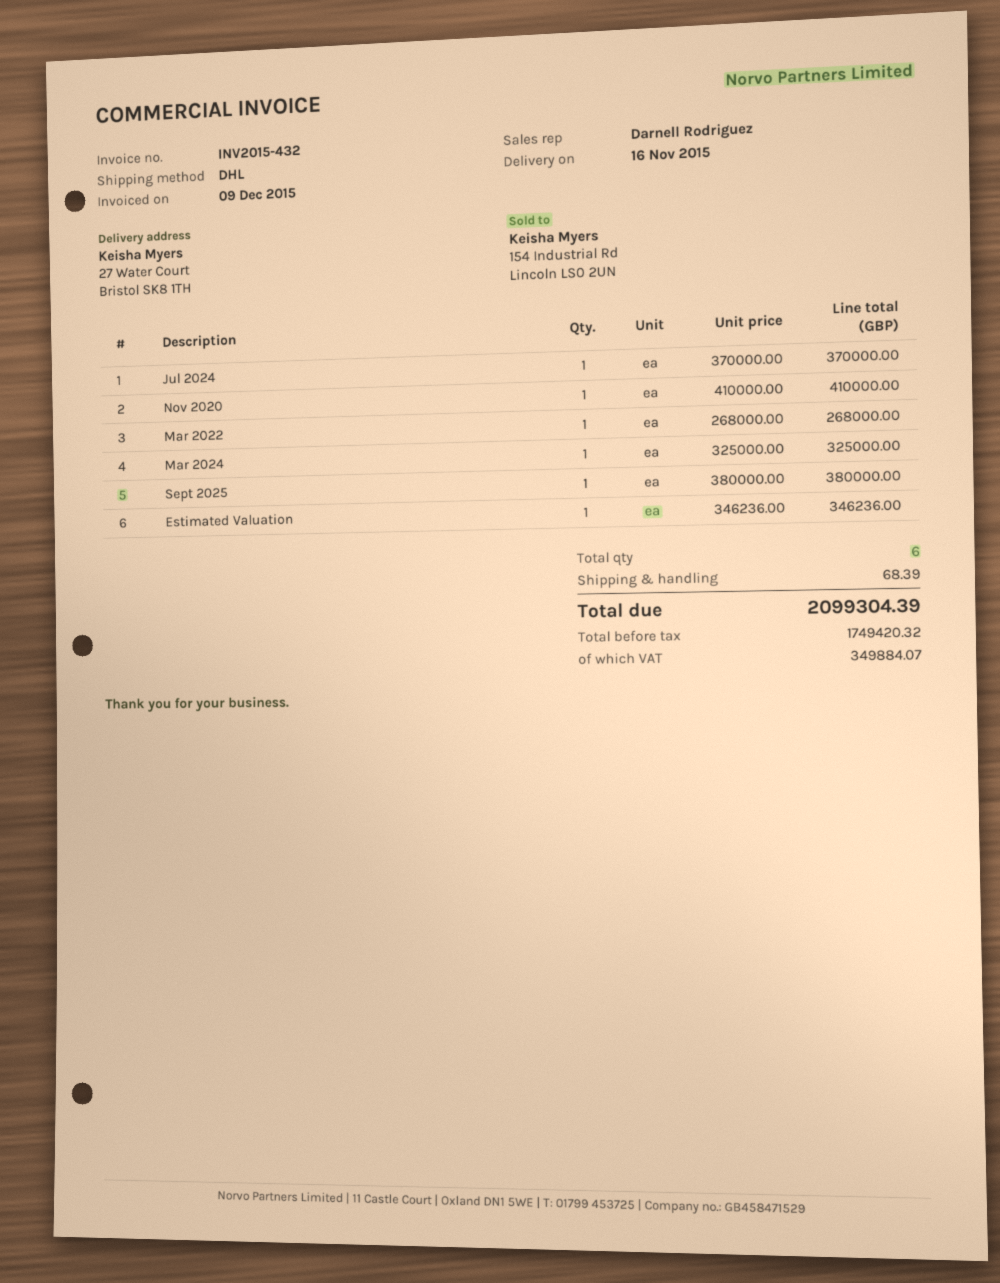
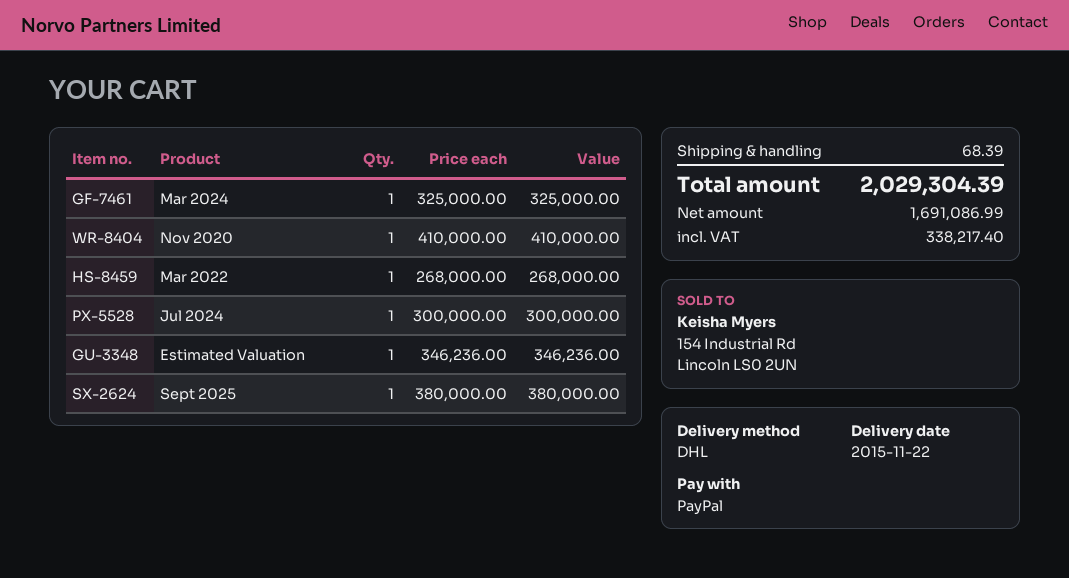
delivery date: 2015-11-16 -> 2015-11-22
Jul 2024: 1 x 370000.00 = 370000.00 -> 1 x 300000.00 = 300000.00
net: 1749420.32 -> 1691086.99
tax: 349884.07 -> 338217.40
total: 2099304.39 -> 2029304.39

